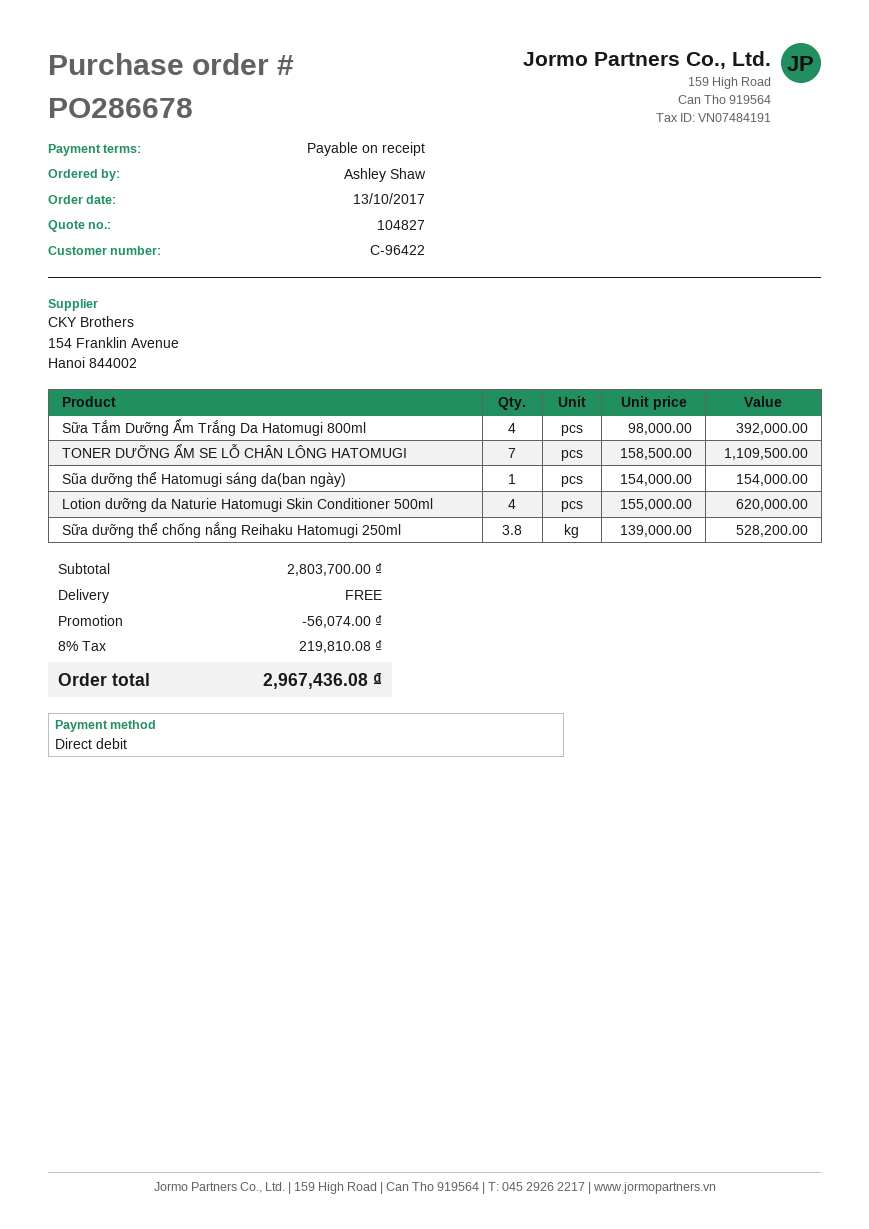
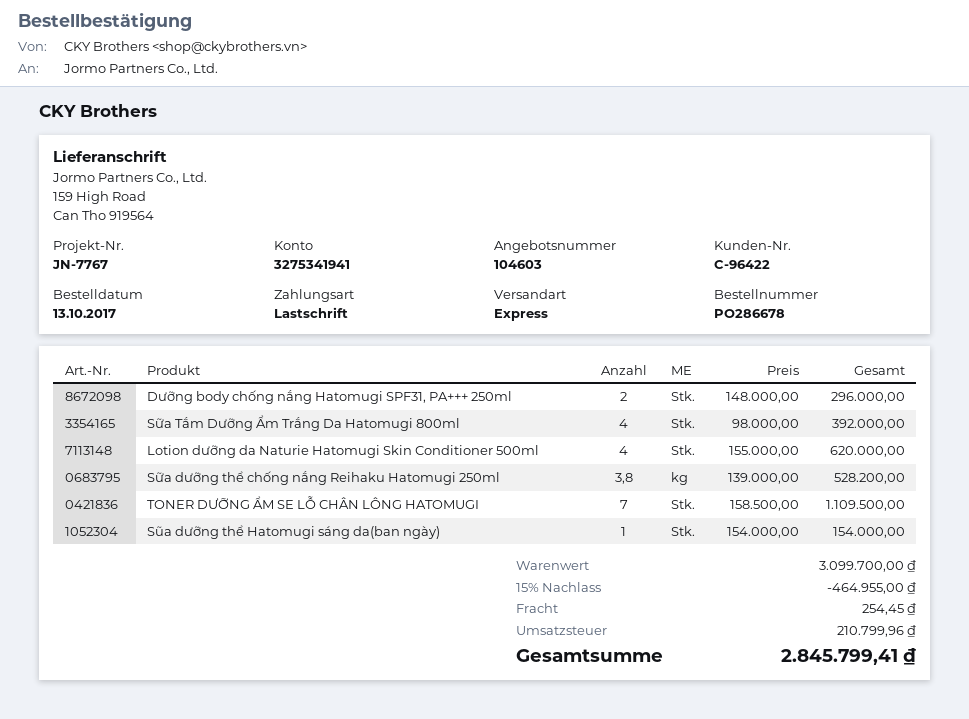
quote number: 104827 -> 104603
Dưỡng body chống nắng Hatomugi SPF31, PA+++ 250ml: none -> 2 x 148000.00 = 296000.00
subtotal: 2803700.00 -> 3099700.00
discount: 56074.00 -> 464955.00
shipping: 0.00 -> 254.45
tax: 219810.08 -> 210799.96
total: 2967436.08 -> 2845799.41

